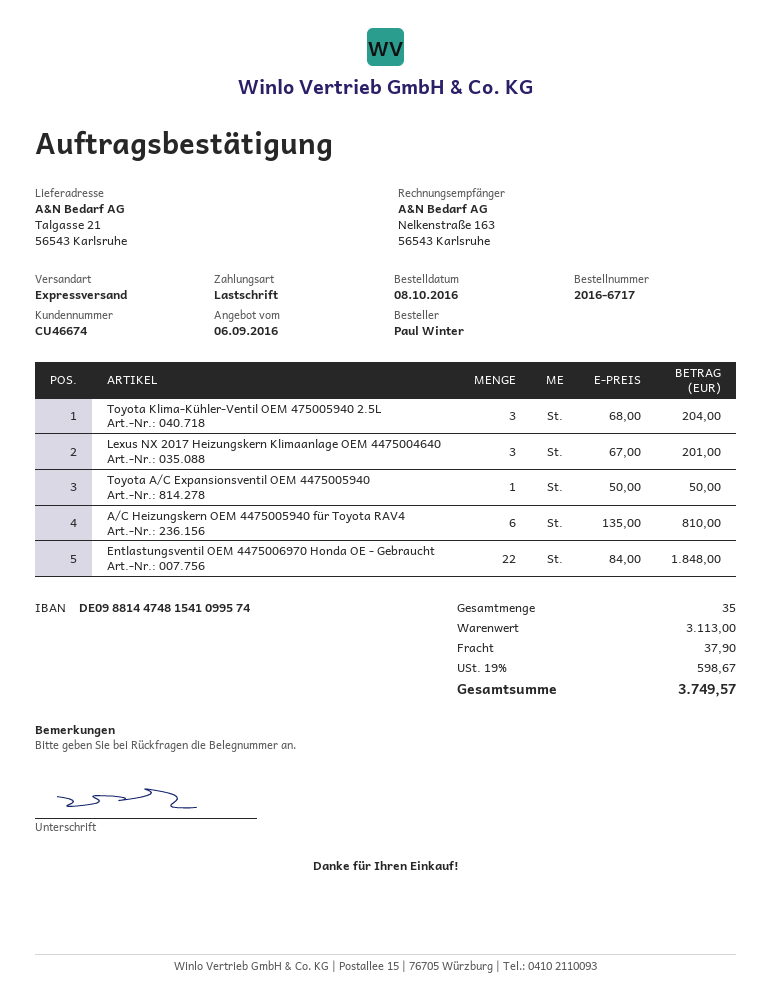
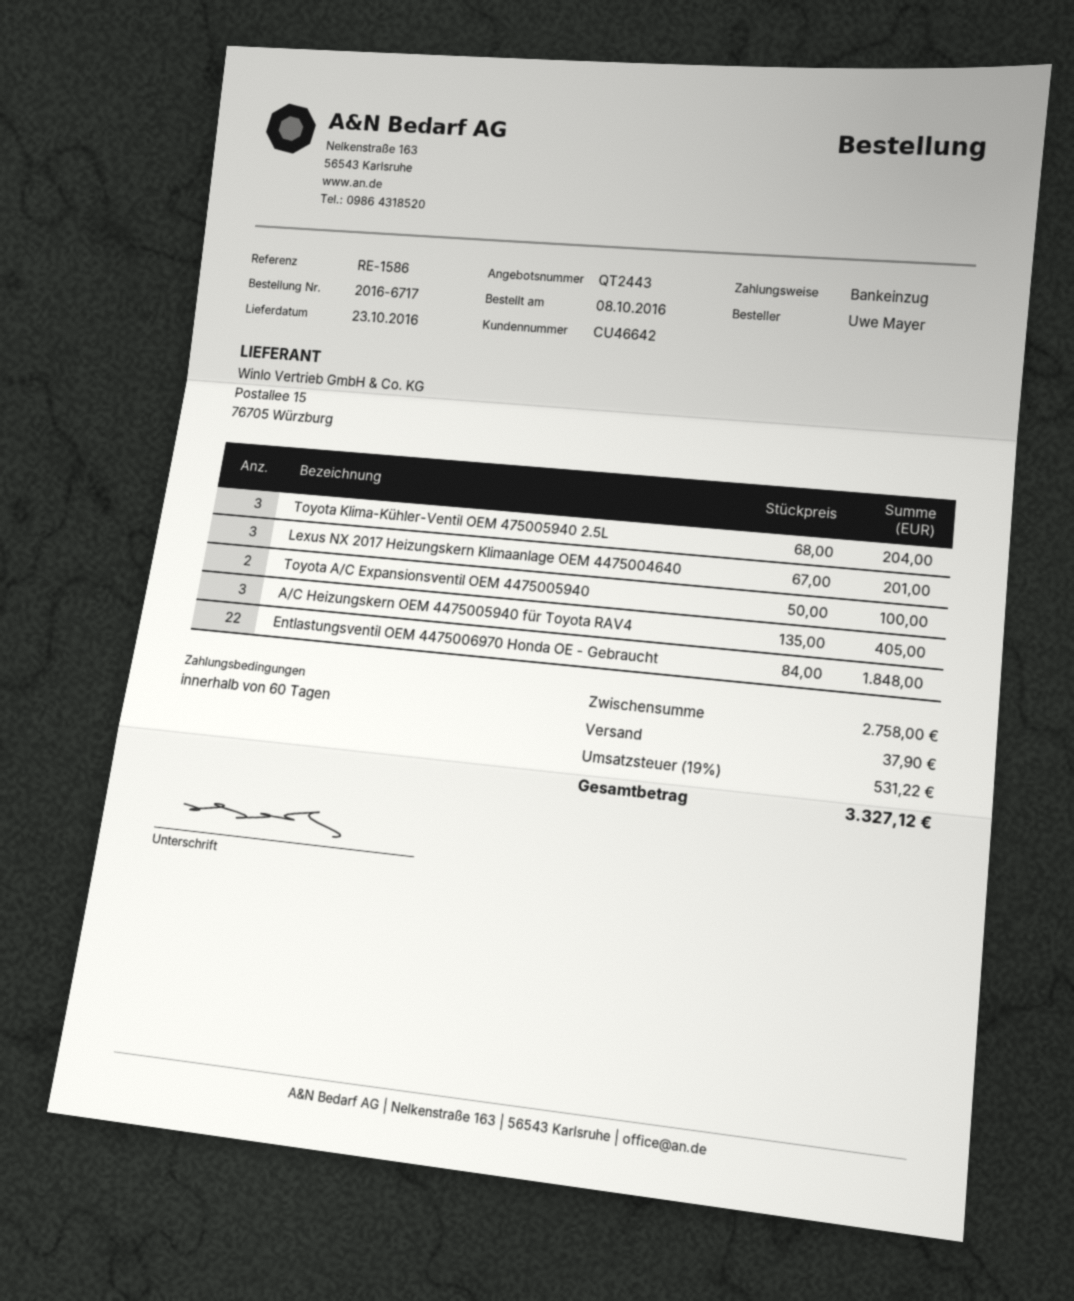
customer number: CU46674 -> CU46642
ordered by: Paul Winter -> Uwe Mayer
Toyota A/C Expansionsventil OEM 4475005940: 1 x 50.00 = 50.00 -> 2 x 50.00 = 100.00
A/C Heizungskern OEM 4475005940 für Toyota RAV4: 6 x 135.00 = 810.00 -> 3 x 135.00 = 405.00
subtotal: 3113.00 -> 2758.00
tax: 19% = 598.67 -> 19% = 531.22
total: 3749.57 -> 3327.12

